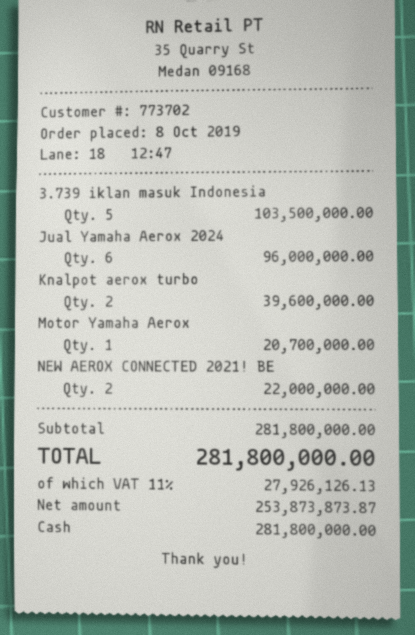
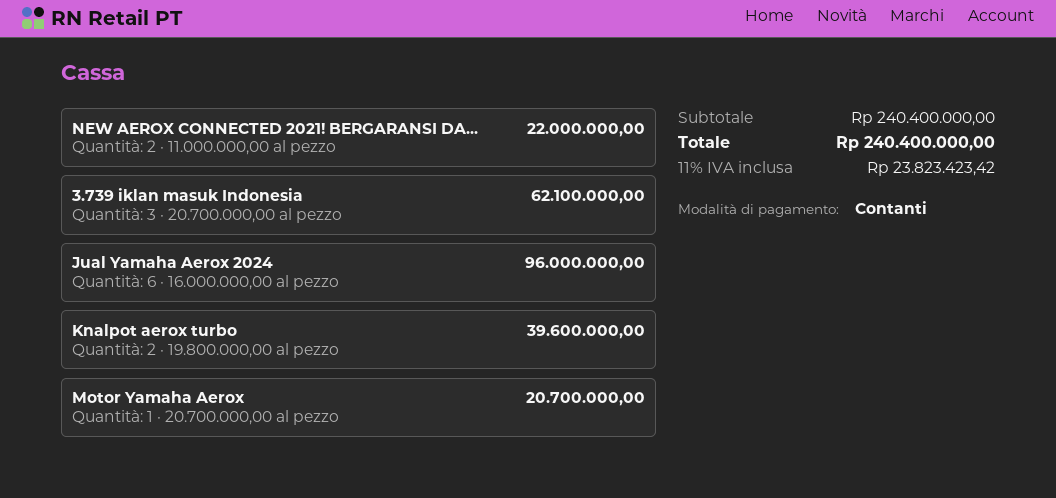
3.739 iklan masuk Indonesia: 5 for 103500000.00 -> 3 for 62100000.00
subtotal: 281800000.00 -> 240400000.00
tax: 11% = 27926126.13 -> 11% = 23823423.42
total: 281800000.00 -> 240400000.00

